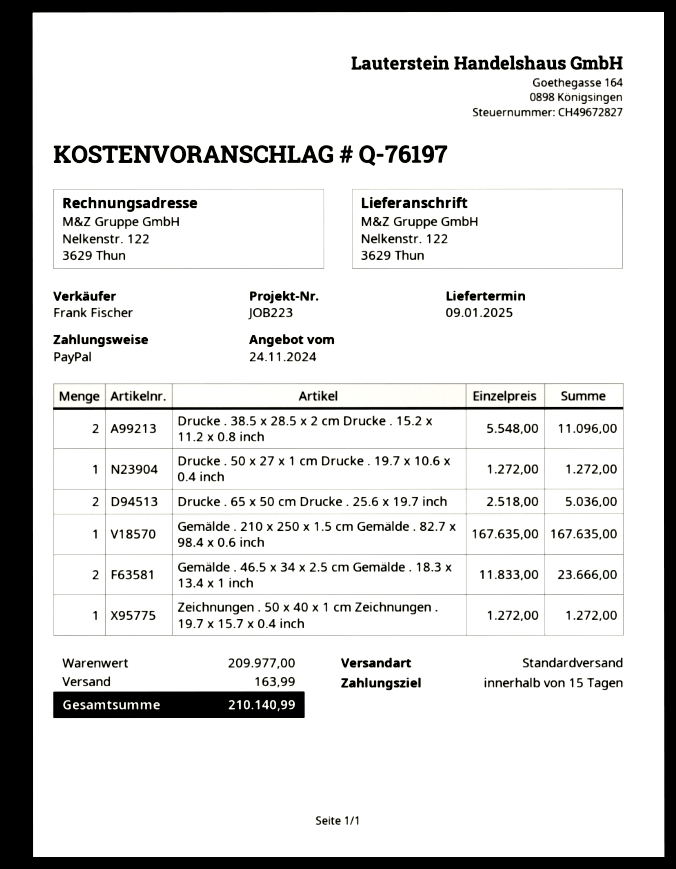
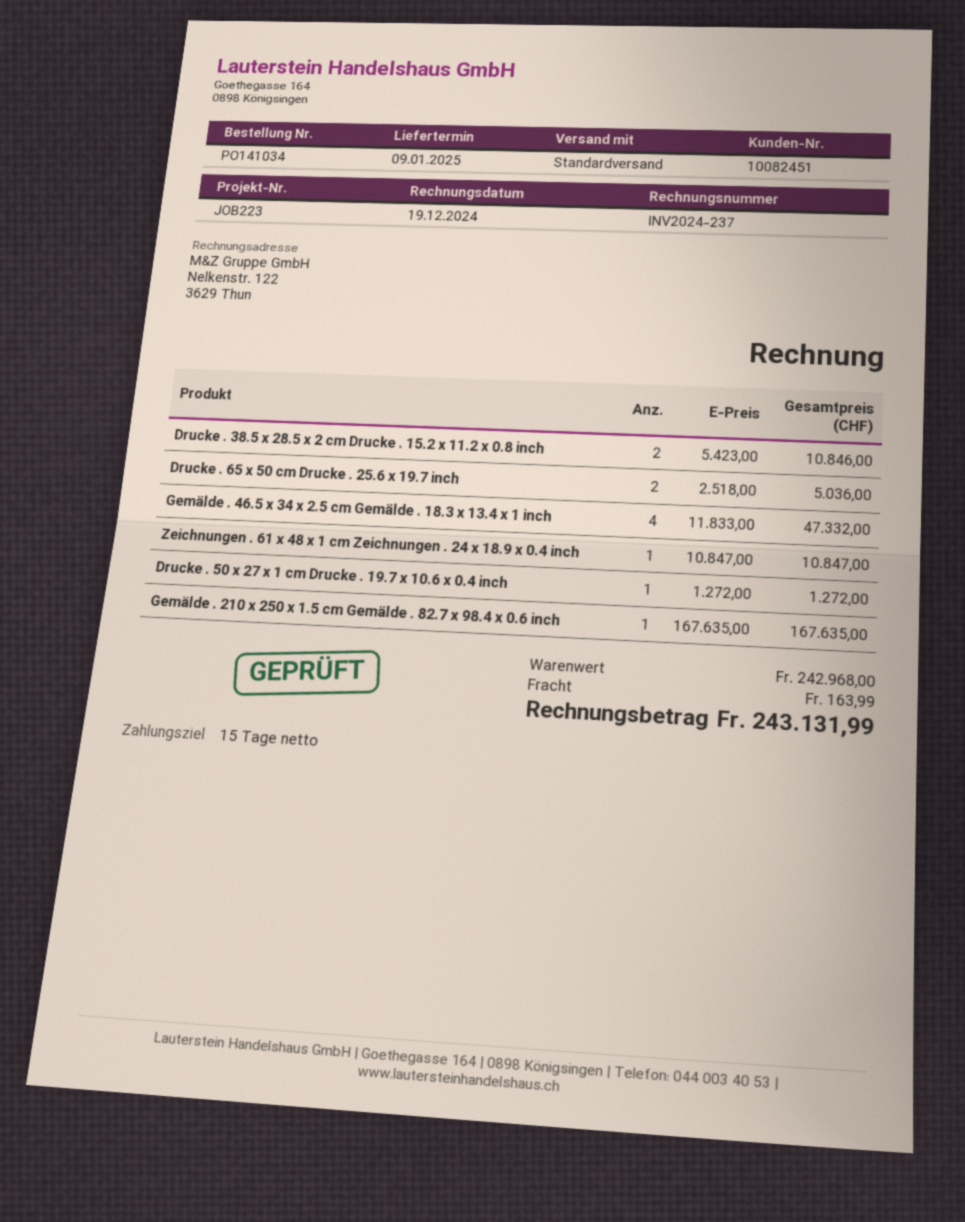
Drucke . 38.5 x 28.5 x 2 cm Drucke . 15.2 x 11.2 x 0.8 inch: 2 x 5548.00 = 11096.00 -> 2 x 5423.00 = 10846.00
Gemälde . 46.5 x 34 x 2.5 cm Gemälde . 18.3 x 13.4 x 1 inch: 2 x 11833.00 = 23666.00 -> 4 x 11833.00 = 47332.00
Zeichnungen . 50 x 40 x 1 cm Zeichnungen . 19.7 x 15.7 x 0.4 inch: 1 x 1272.00 = 1272.00 -> none
Zeichnungen . 61 x 48 x 1 cm Zeichnungen . 24 x 18.9 x 0.4 inch: none -> 1 x 10847.00 = 10847.00
subtotal: 209977.00 -> 242968.00
total: 210140.99 -> 243131.99

